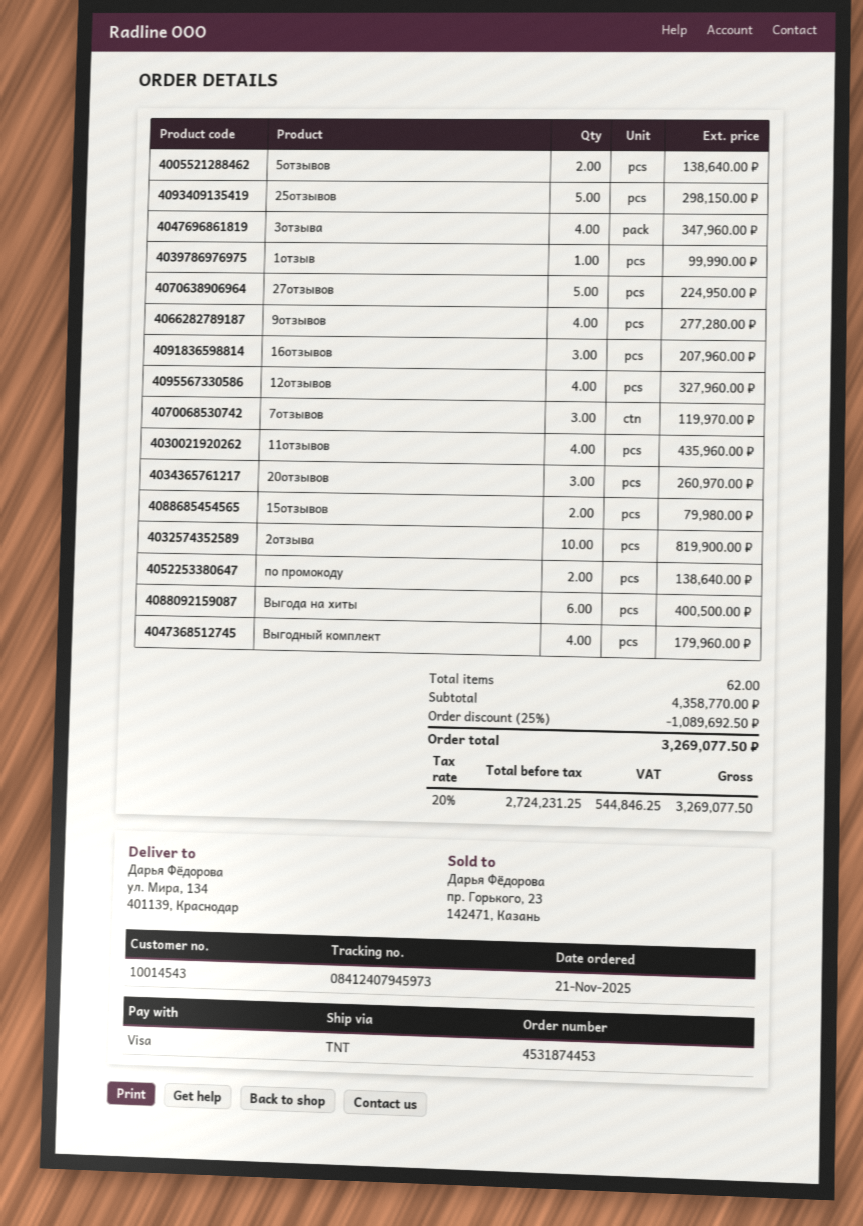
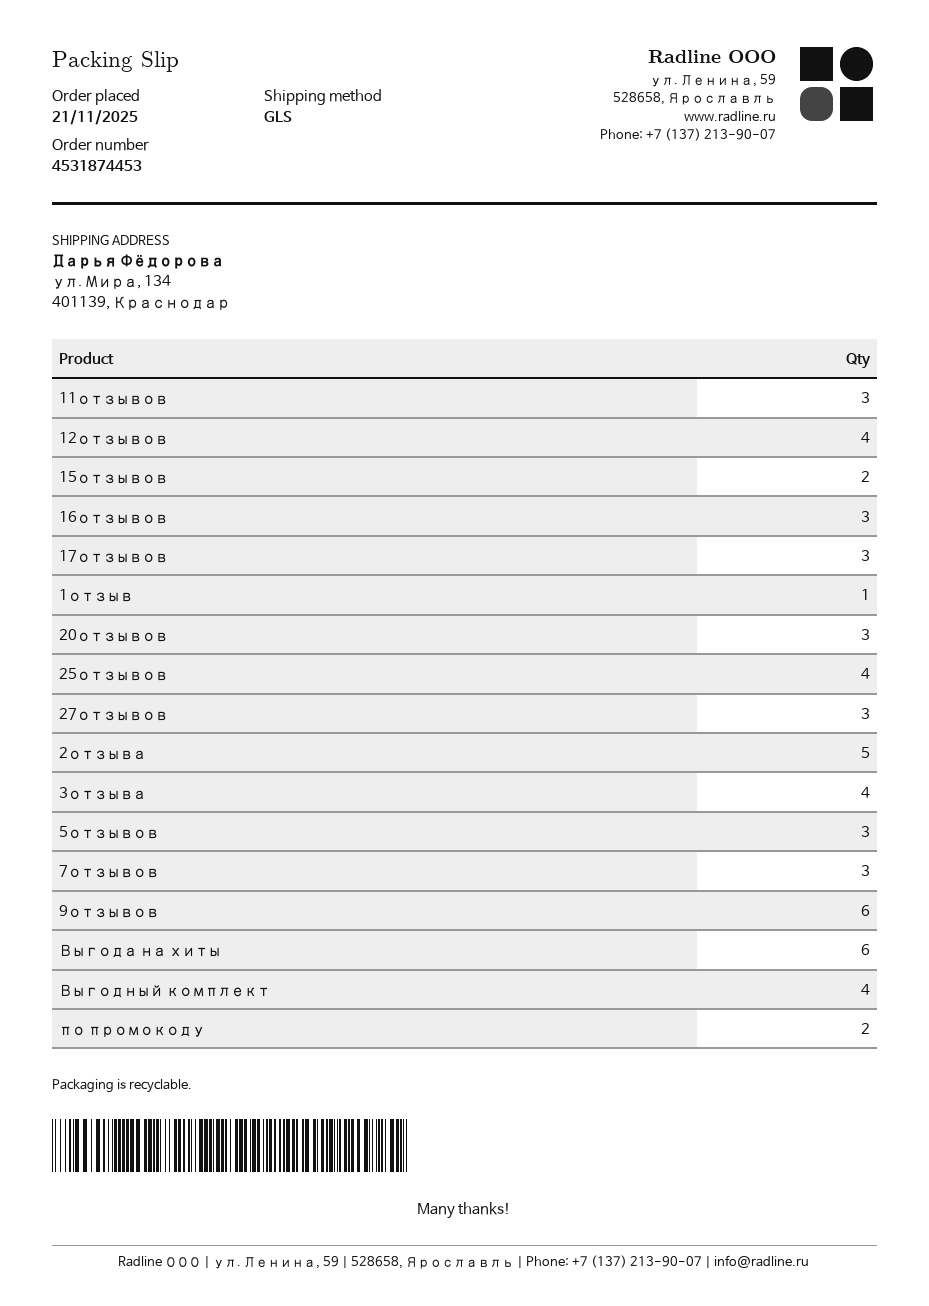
shipping method: TNT -> GLS
5отзывов: 2 -> 3
25отзывов: 5 -> 4
27отзывов: 5 -> 3
9отзывов: 4 -> 6
11отзывов: 4 -> 3
2отзыва: 10 -> 5
17отзывов: none -> 3

